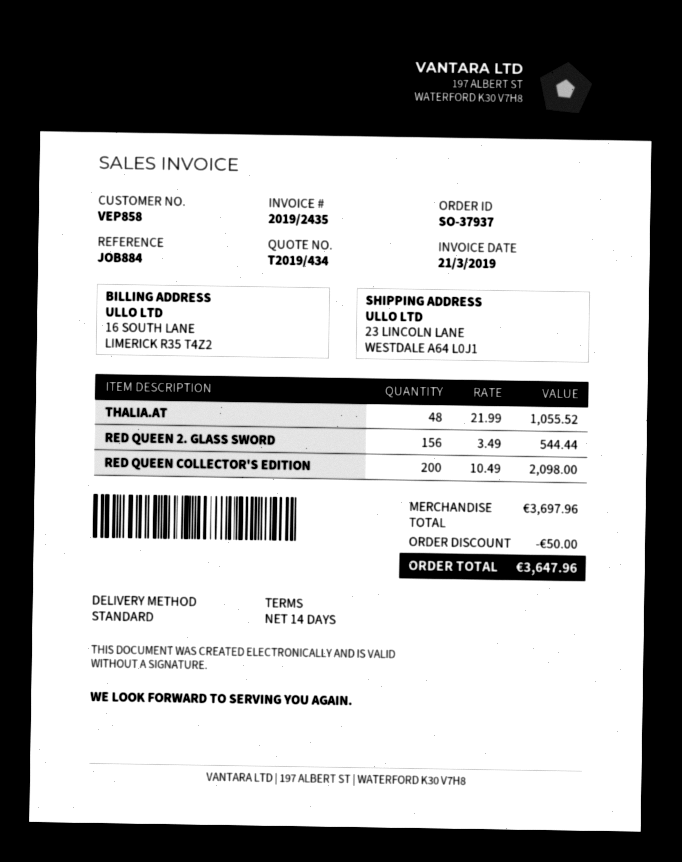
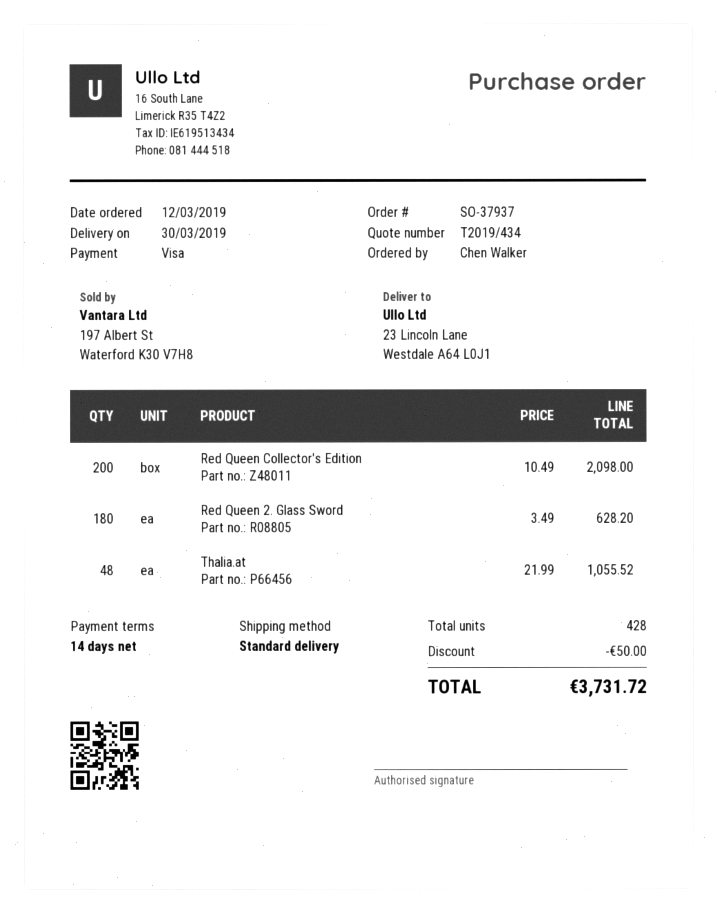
RED QUEEN 2. GLASS SWORD: 156 x 3.49 = 544.44 -> 180 x 3.49 = 628.20
total: 3647.96 -> 3731.72

